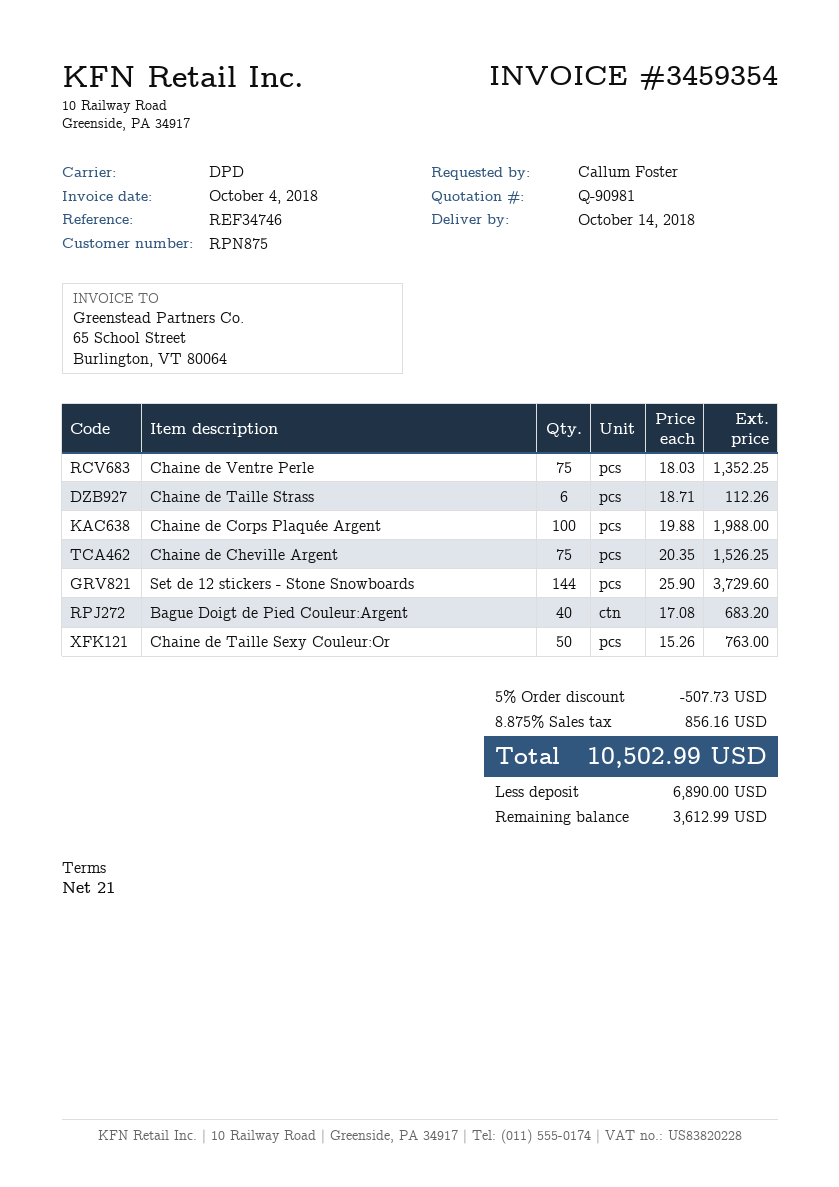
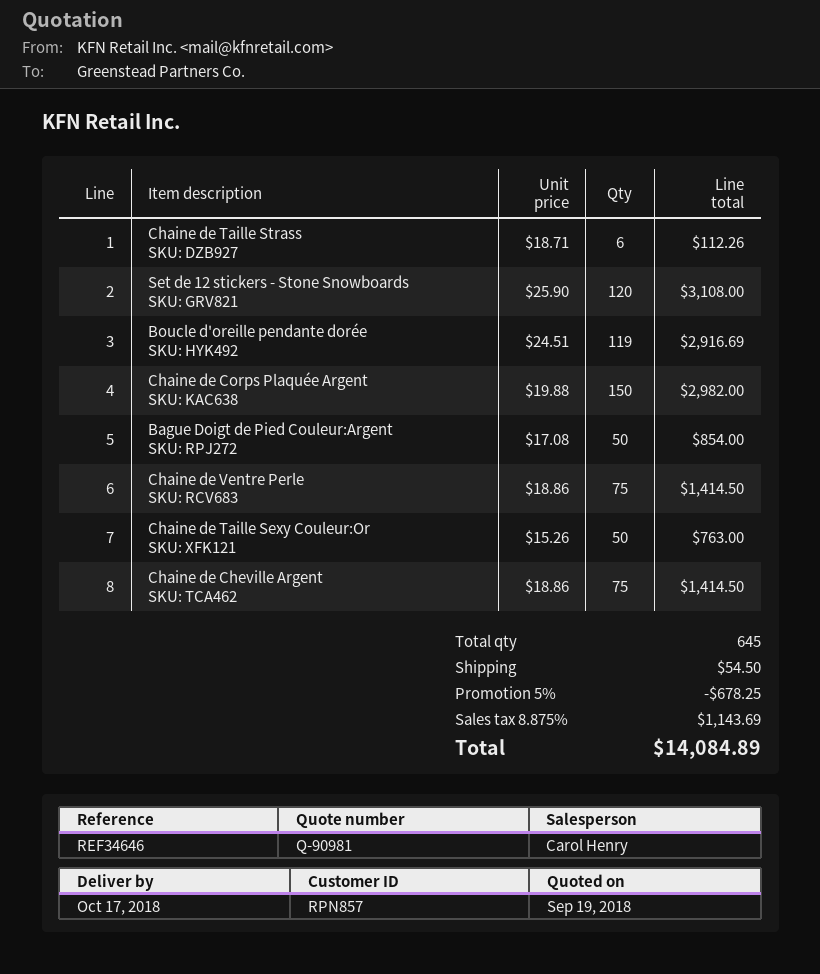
delivery date: 2018-10-14 -> 2018-10-17
customer number: RPN875 -> RPN857
reference: REF34746 -> REF34646
Chaine de Ventre Perle: 75 x 18.03 = 1352.25 -> 75 x 18.86 = 1414.50
Chaine de Corps Plaquée Argent: 100 x 19.88 = 1988.00 -> 150 x 19.88 = 2982.00
Chaine de Cheville Argent: 75 x 20.35 = 1526.25 -> 75 x 18.86 = 1414.50
Set de 12 stickers - Stone Snowboards: 144 x 25.90 = 3729.60 -> 120 x 25.90 = 3108.00
Bague Doigt de Pied Couleur:Argent: 40 x 17.08 = 683.20 -> 50 x 17.08 = 854.00
Boucle d'oreille pendante dorée: none -> 119 x 24.51 = 2916.69
discount: 5% = 507.73 -> 5% = 678.25
shipping: none -> 54.50
tax: 8.875% = 856.16 -> 8.875% = 1143.69
total: 10502.99 -> 14084.89

